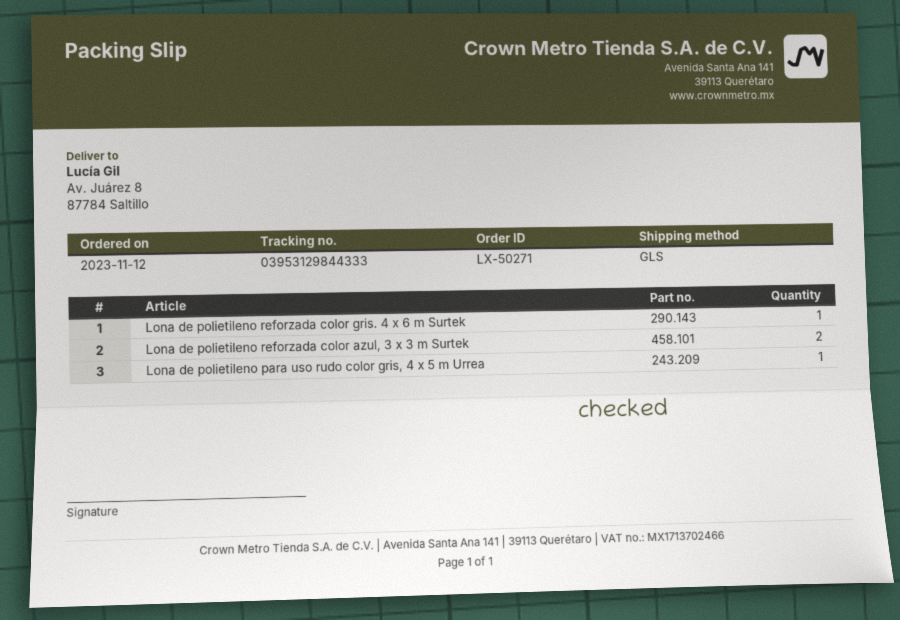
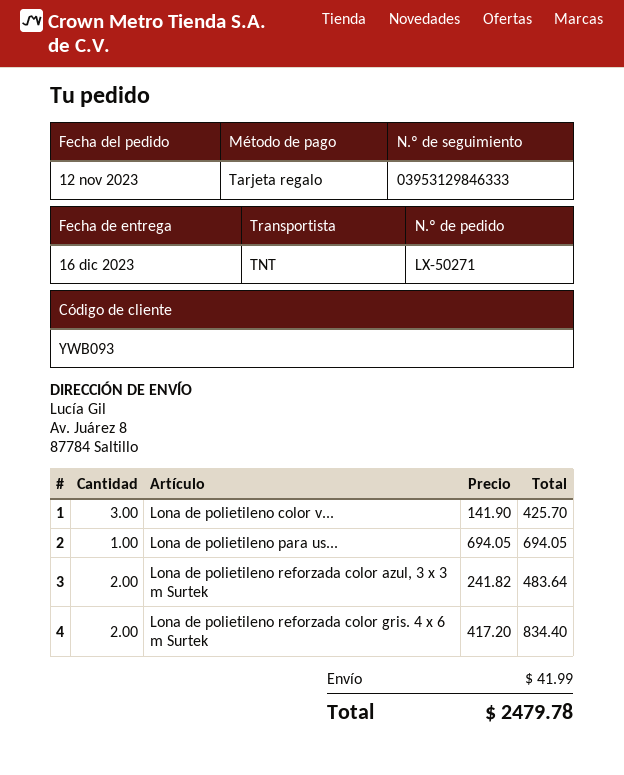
shipping method: GLS -> TNT
tracking number: 03953129844333 -> 03953129846333
Lona de polietileno reforzada color gris. 4 x 6 m Surtek: 1 -> 2
Lona de polietileno color v...: none -> 3

